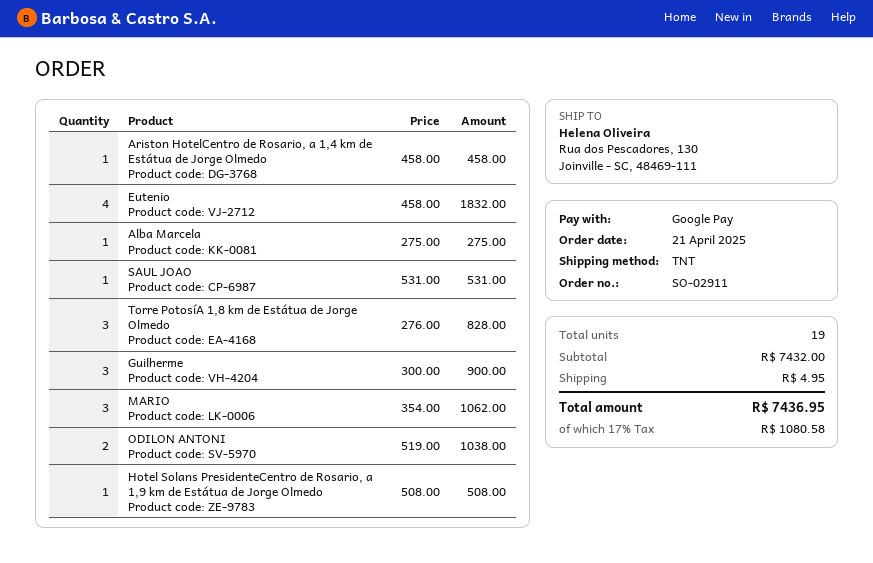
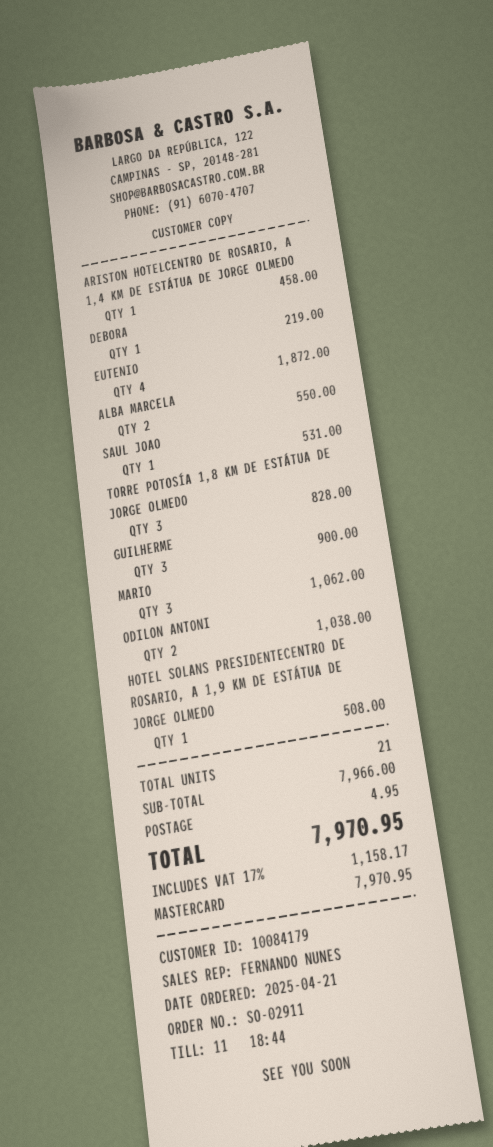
payment method: Google Pay -> Mastercard
Eutenio: 4 for 1832.00 -> 4 for 1872.00
Alba Marcela: 1 for 275.00 -> 2 for 550.00
DEBORA: none -> 1 for 219.00
total quantity: 19 -> 21
subtotal: 7432.00 -> 7966.00
tax: 17% = 1080.58 -> 17% = 1158.17
total: 7436.95 -> 7970.95

